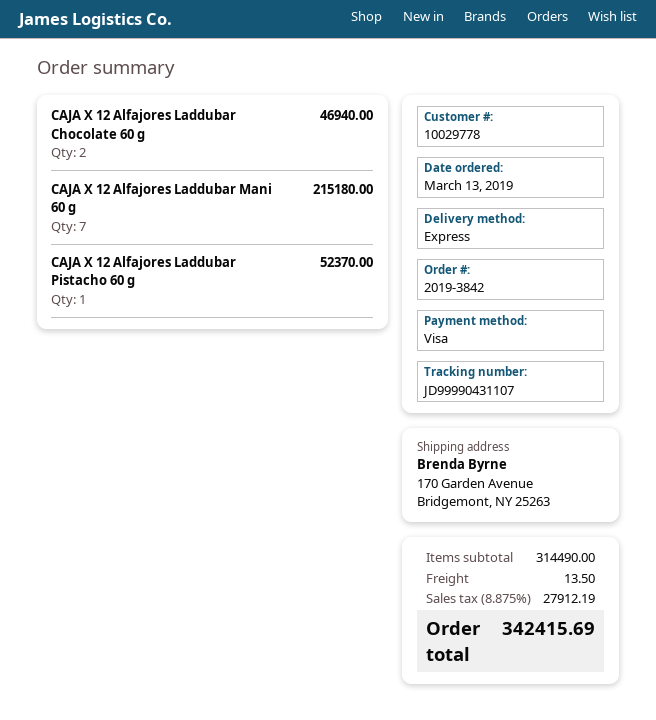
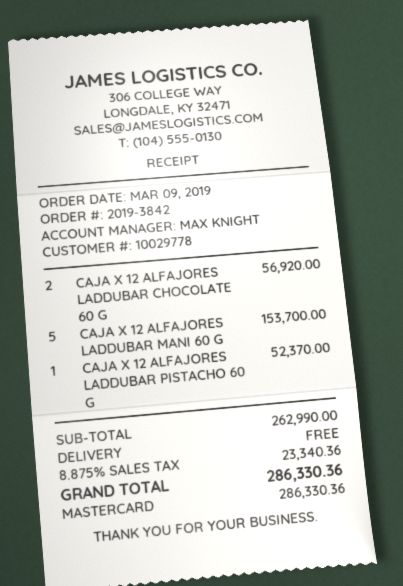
order date: 2019-03-13 -> 2019-03-09
payment method: Visa -> Mastercard
CAJA X 12 Alfajores Laddubar Chocolate 60 g: 2 for 46940.00 -> 2 for 56920.00
CAJA X 12 Alfajores Laddubar Mani 60 g: 7 for 215180.00 -> 5 for 153700.00
subtotal: 314490.00 -> 262990.00
shipping: 13.50 -> 0.00
tax: 8.875% = 27912.19 -> 8.875% = 23340.36
total: 342415.69 -> 286330.36

